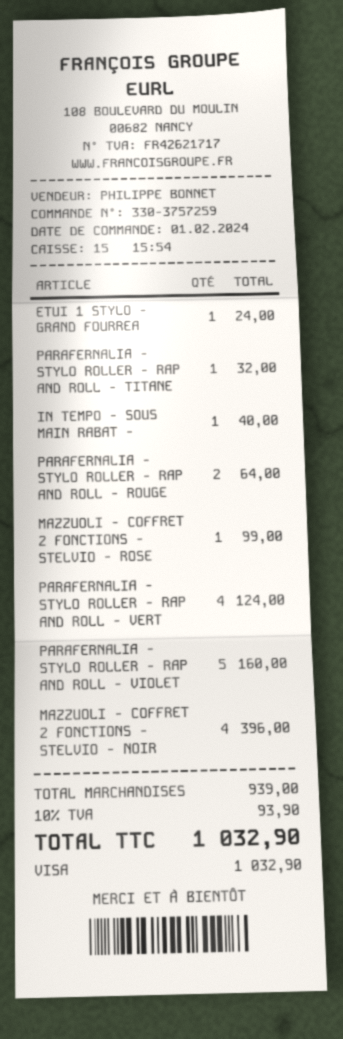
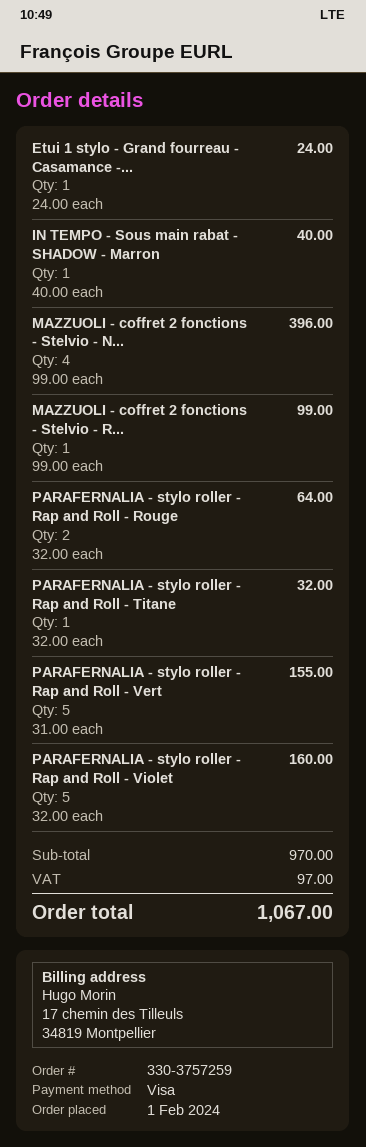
PARAFERNALIA - STYLO ROLLER - RAP AND ROLL - VERT: 4 for 124.00 -> 5 for 155.00
subtotal: 939.00 -> 970.00
tax: 93.90 -> 97.00
total: 1032.90 -> 1067.00

